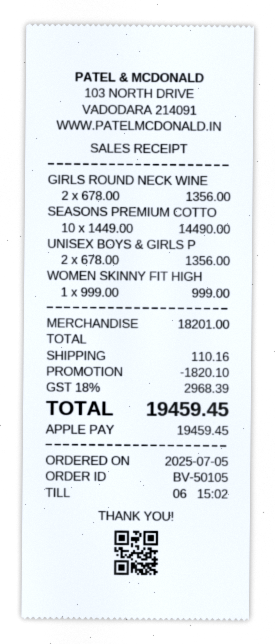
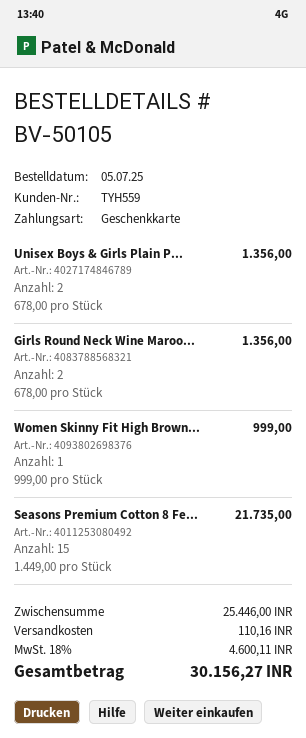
payment method: Apple Pay -> gift card
SEASONS PREMIUM COTTO: 10 x 1449.00 = 14490.00 -> 15 x 1449.00 = 21735.00
subtotal: 18201.00 -> 25446.00
discount: 1820.10 -> none
tax: 18% = 2968.39 -> 18% = 4600.11
total: 19459.45 -> 30156.27

